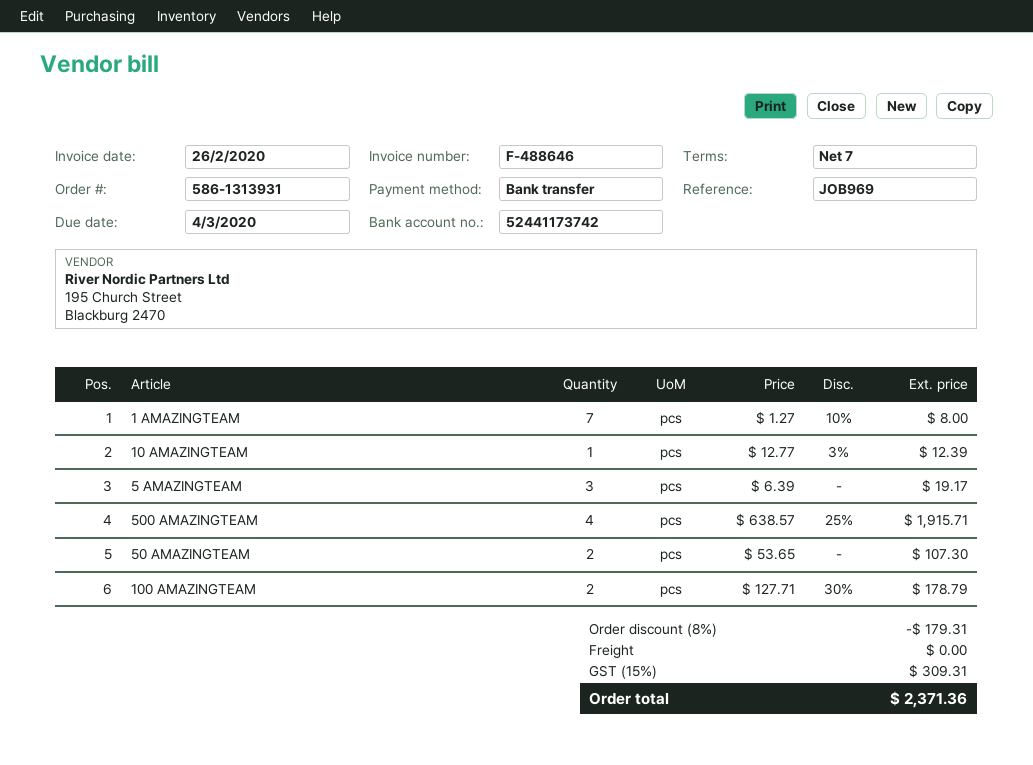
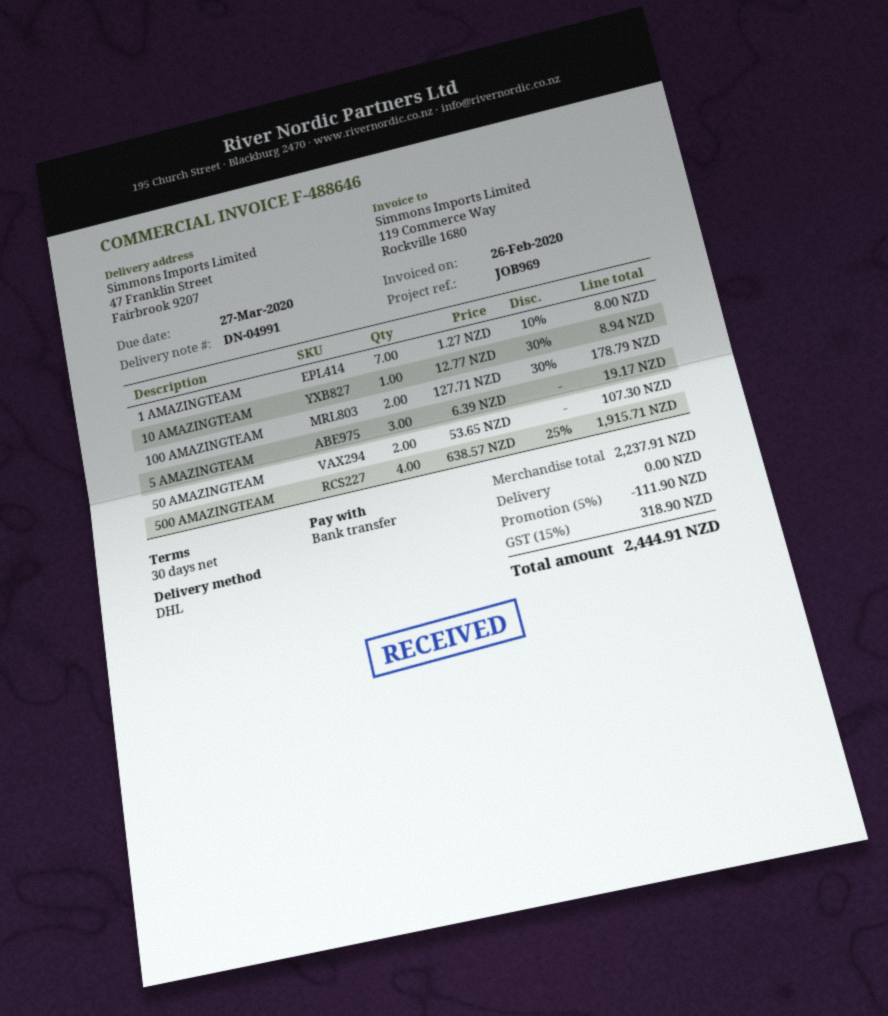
payment terms: 7 days -> 30 days
due date: 2020-03-04 -> 2020-03-27
10 AMAZINGTEAM: 1 x 12.77 - 3% = 12.39 -> 1 x 12.77 - 30% = 8.94
discount: 8% = 179.31 -> 5% = 111.90
tax: 15% = 309.31 -> 15% = 318.90
total: 2371.36 -> 2444.91

